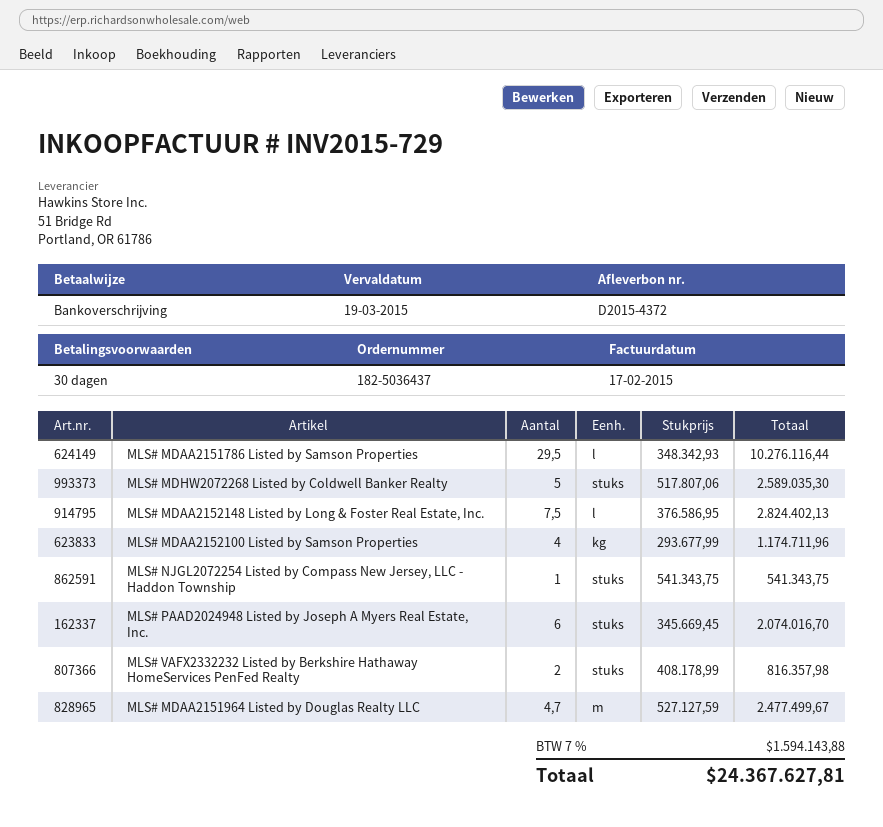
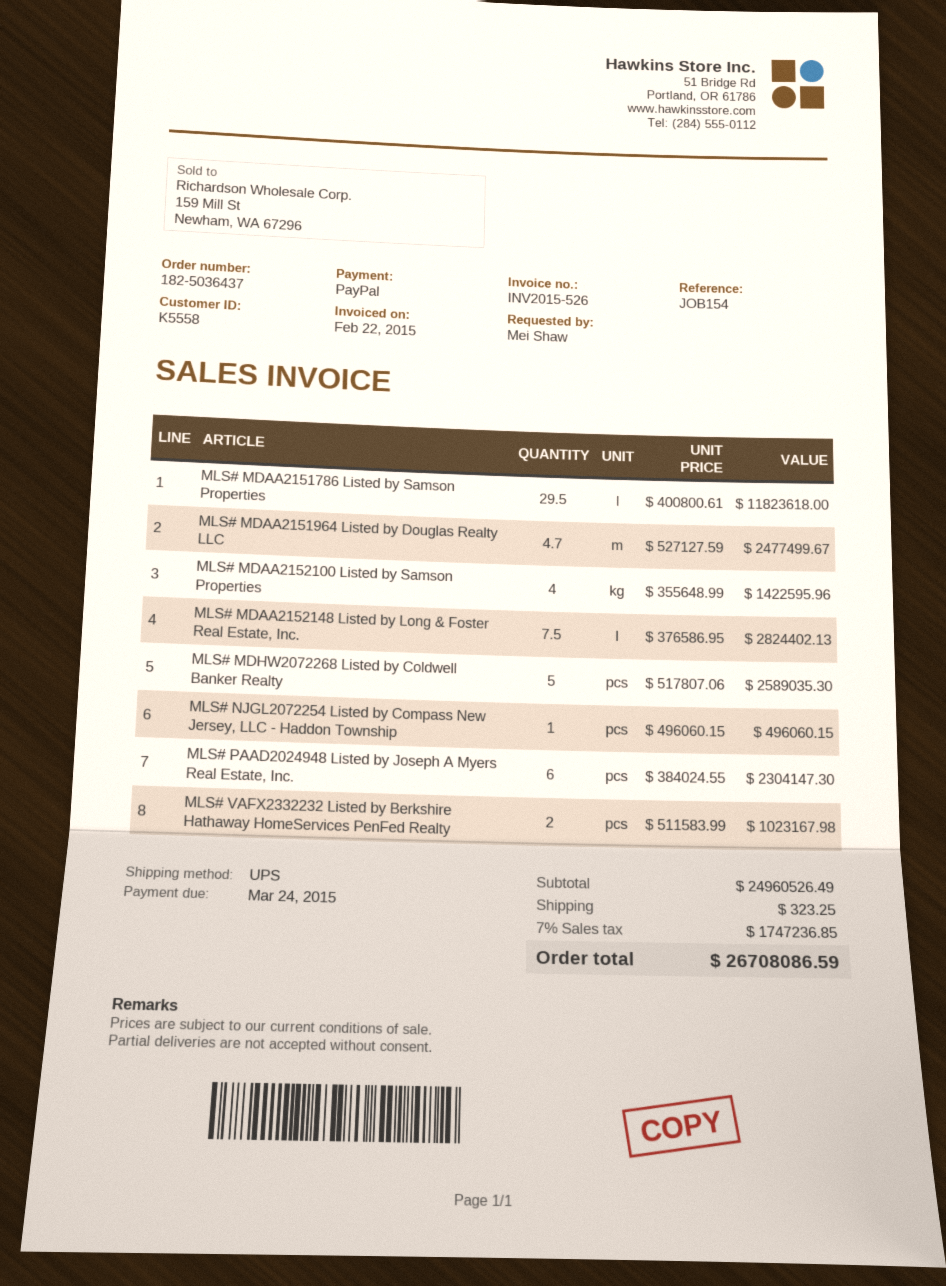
invoice number: INV2015-729 -> INV2015-526
invoice date: 2015-02-17 -> 2015-02-22
due date: 2015-03-19 -> 2015-03-24
payment method: bank transfer -> PayPal
MLS# MDAA2151786 Listed by Samson Properties: 29.5 x 348342.93 = 10276116.44 -> 29.5 x 400800.61 = 11823618.00
MLS# MDAA2152100 Listed by Samson Properties: 4 x 293677.99 = 1174711.96 -> 4 x 355648.99 = 1422595.96
MLS# NJGL2072254 Listed by Compass New Jersey, LLC - Haddon Township: 1 x 541343.75 = 541343.75 -> 1 x 496060.15 = 496060.15
MLS# PAAD2024948 Listed by Joseph A Myers Real Estate, Inc.: 6 x 345669.45 = 2074016.70 -> 6 x 384024.55 = 2304147.30
MLS# VAFX2332232 Listed by Berkshire Hathaway HomeServices PenFed Realty: 2 x 408178.99 = 816357.98 -> 2 x 511583.99 = 1023167.98
shipping: none -> 323.25
tax: 7% = 1594143.88 -> 7% = 1747236.85
total: 24367627.81 -> 26708086.59

